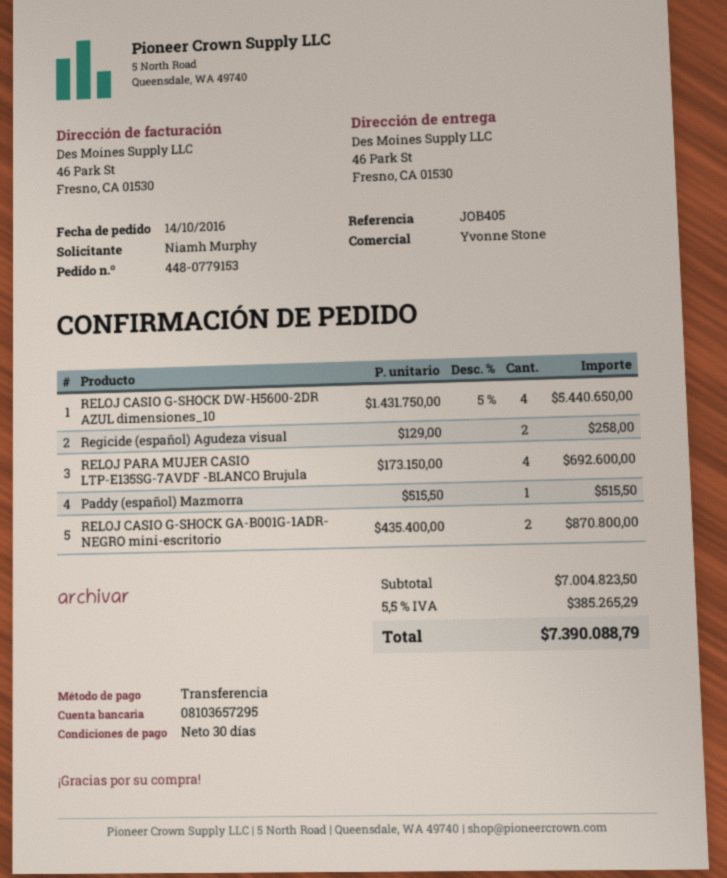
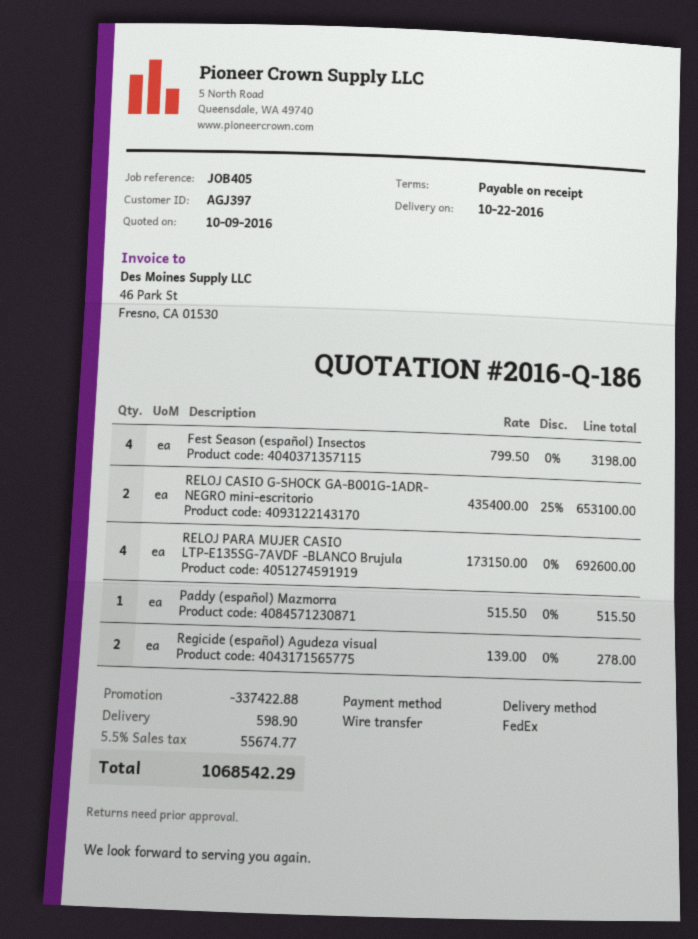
payment terms: 30 days -> on receipt
RELOJ CASIO G-SHOCK DW-H5600-2DR AZUL dimensiones_10: 4 x 1431750.00 - 5% = 5440650.00 -> none
Regicide (español) Agudeza visual: 2 x 129.00 = 258.00 -> 2 x 139.00 = 278.00
RELOJ CASIO G-SHOCK GA-B001G-1ADR- NEGRO mini-escritorio: 2 x 435400.00 = 870800.00 -> 2 x 435400.00 - 25% = 653100.00
Fest Season (español) Insectos: none -> 4 x 799.50 = 3198.00
discount: none -> 337422.88
shipping: none -> 598.90
tax: 5.5% = 385265.29 -> 5.5% = 55674.77
total: 7390088.79 -> 1068542.29

